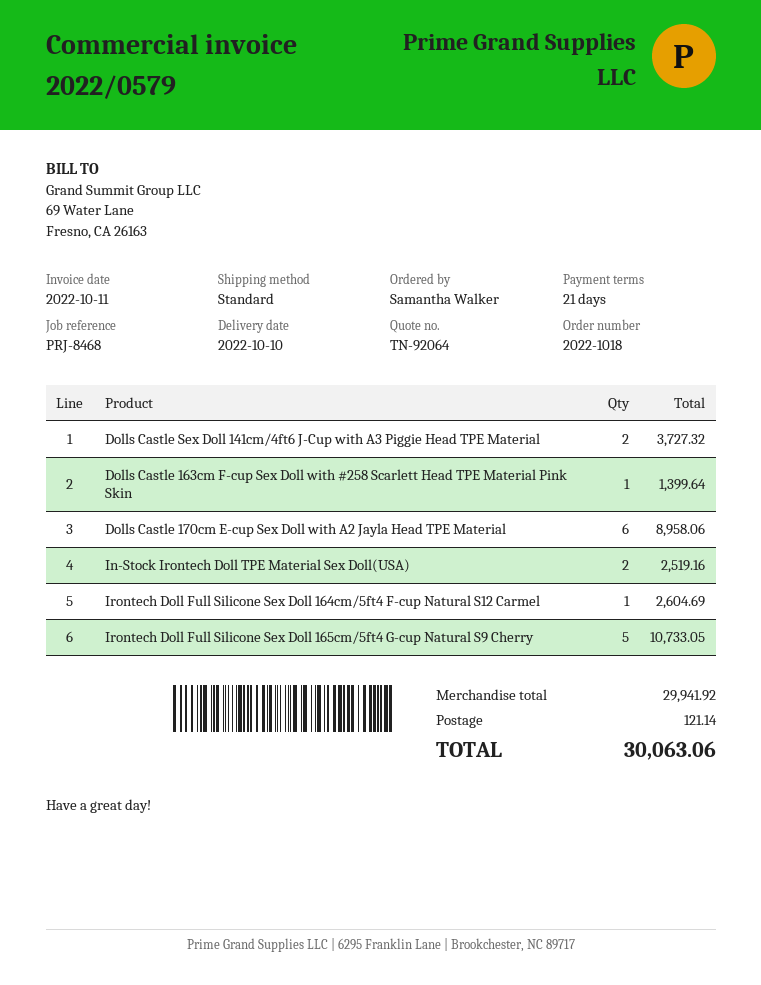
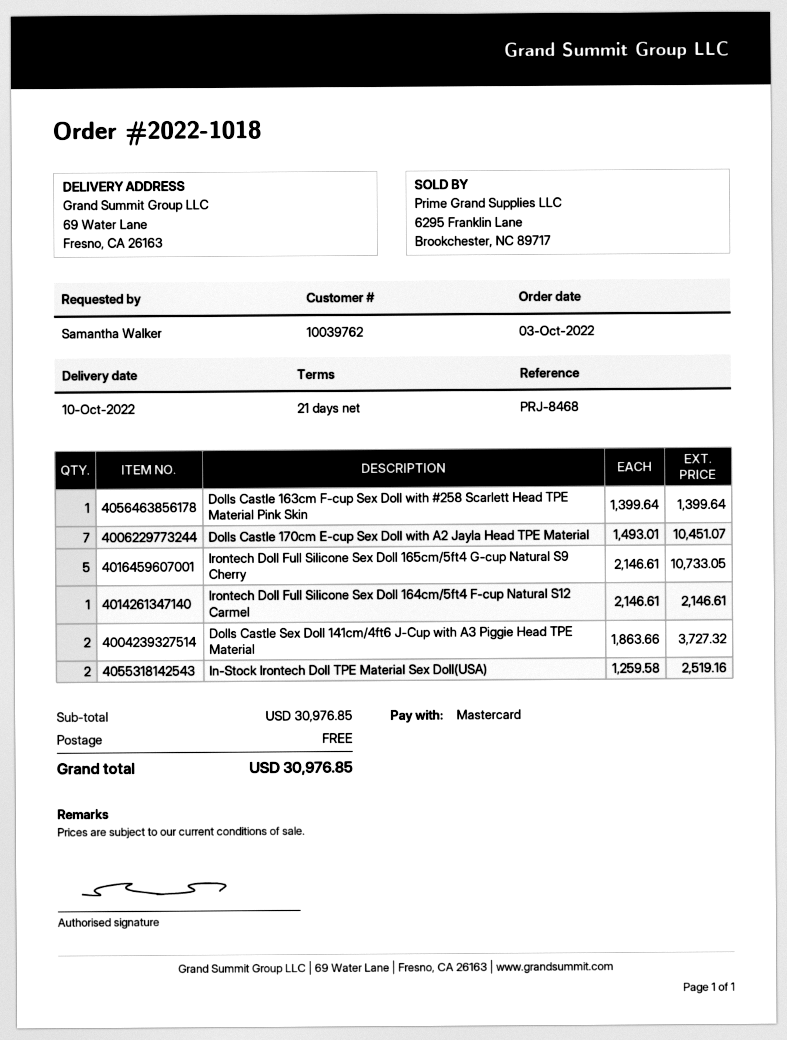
Dolls Castle 170cm E-cup Sex Doll with A2 Jayla Head TPE Material: 6 for 8958.06 -> 7 for 10451.07
Irontech Doll Full Silicone Sex Doll 164cm/5ft4 F-cup Natural S12 Carmel: 1 for 2604.69 -> 1 for 2146.61
subtotal: 29941.92 -> 30976.85
shipping: 121.14 -> 0.00
total: 30063.06 -> 30976.85

